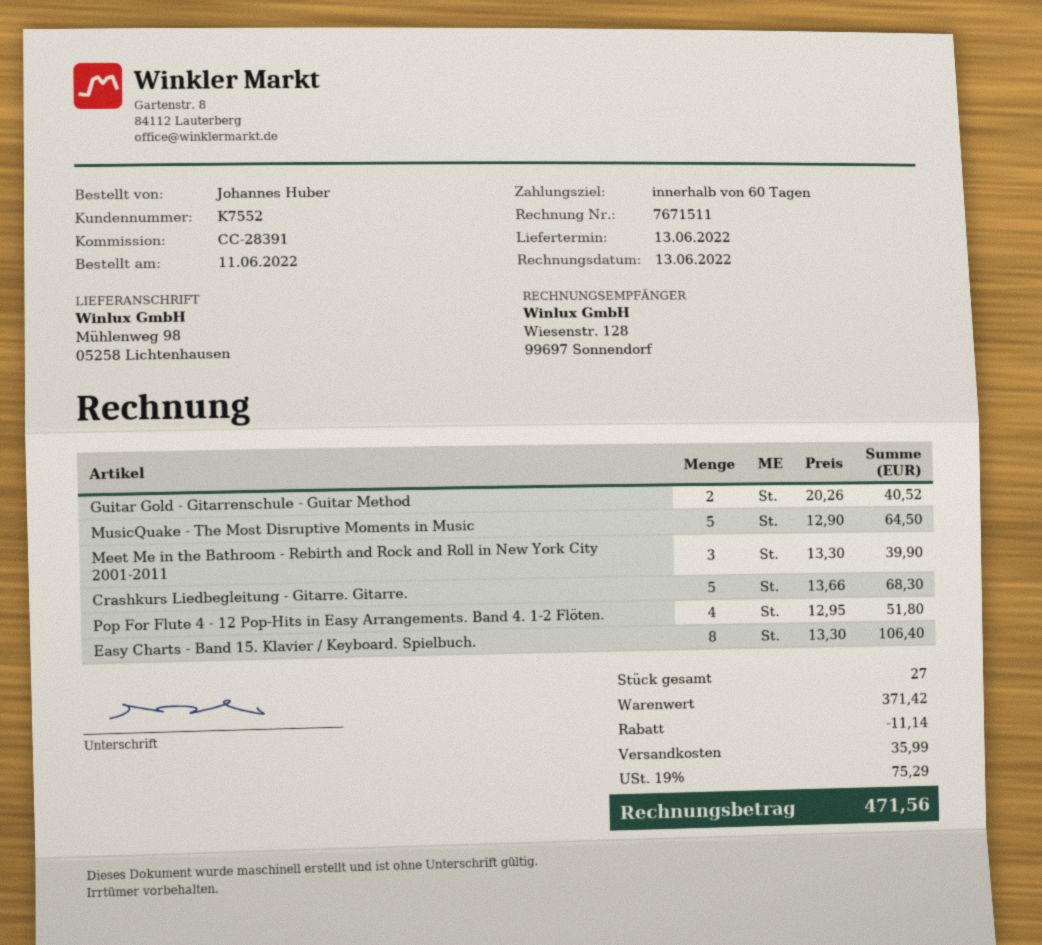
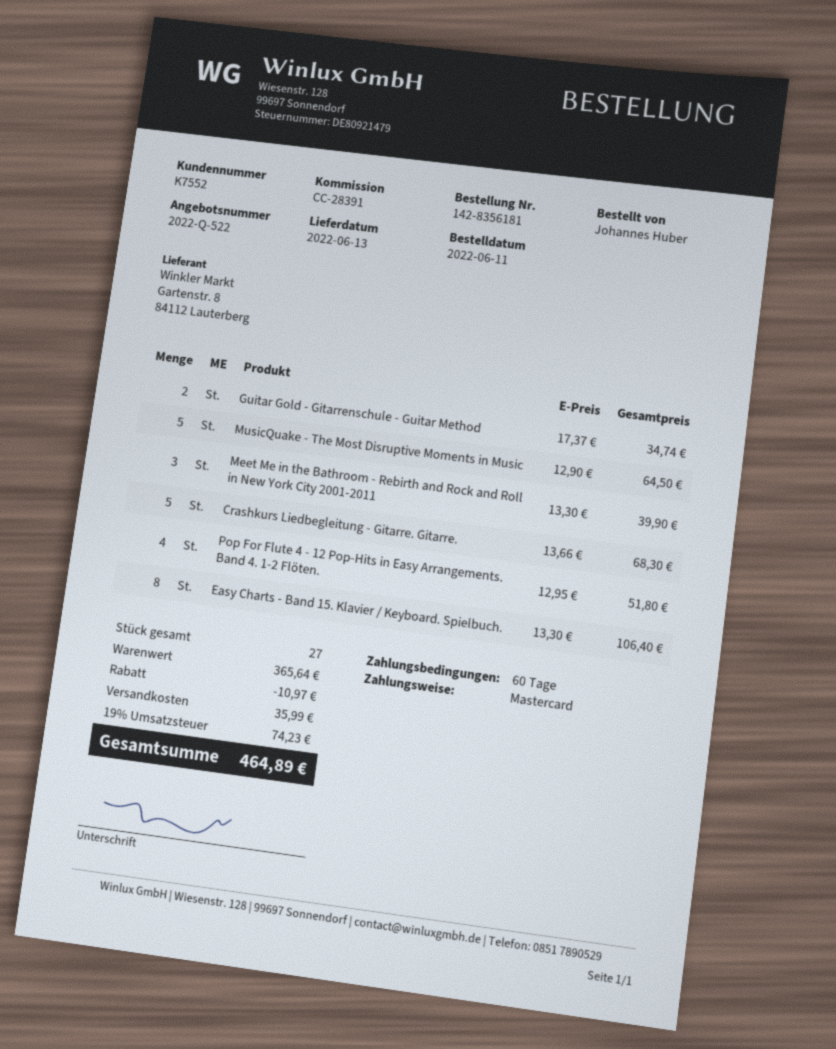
Guitar Gold - Gitarrenschule - Guitar Method: 2 x 20.26 = 40.52 -> 2 x 17.37 = 34.74
subtotal: 371.42 -> 365.64
discount: 11.14 -> 10.97
tax: 19% = 75.29 -> 19% = 74.23
total: 471.56 -> 464.89

